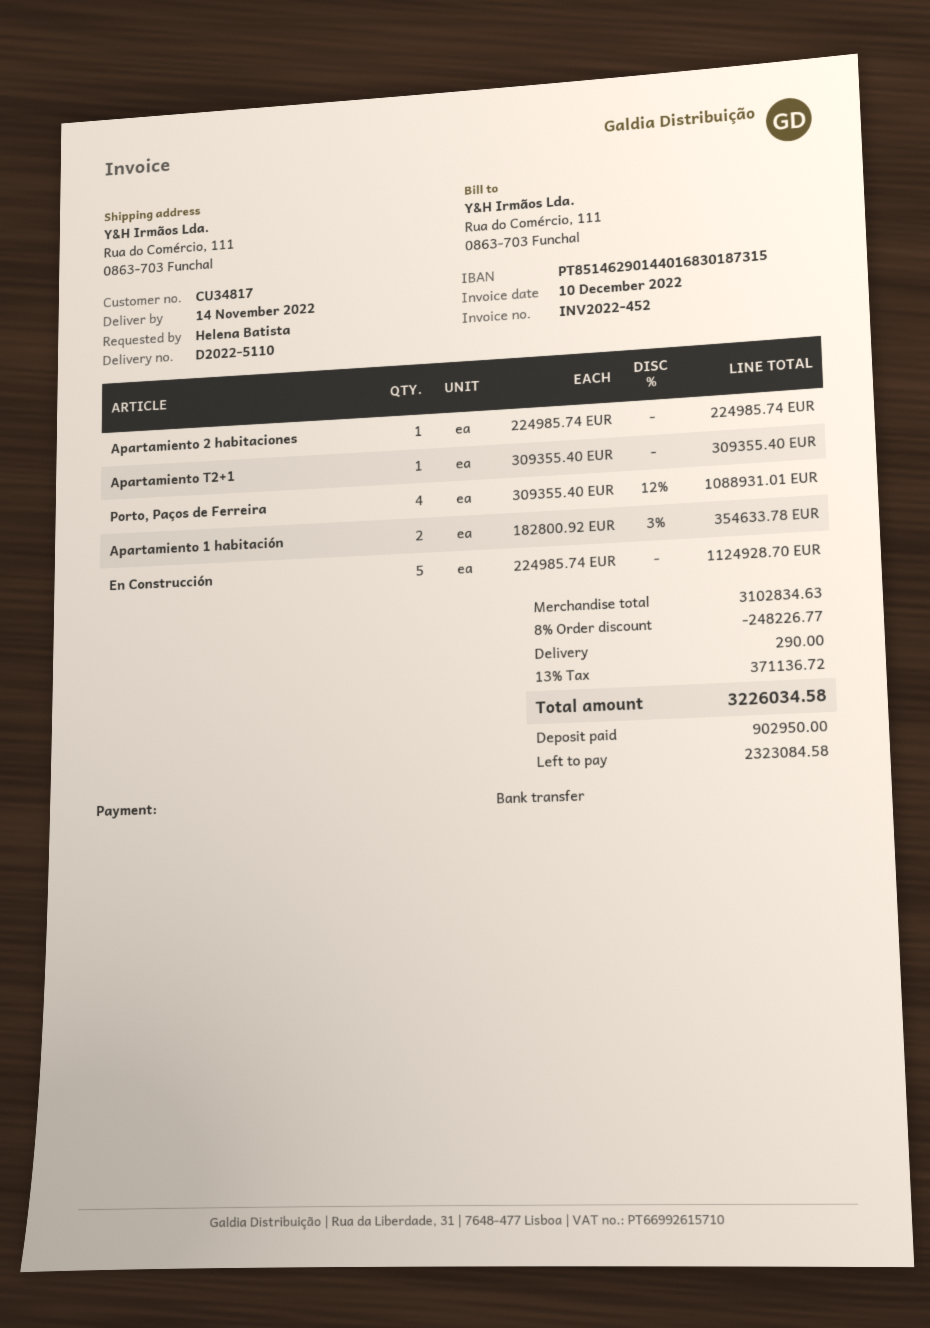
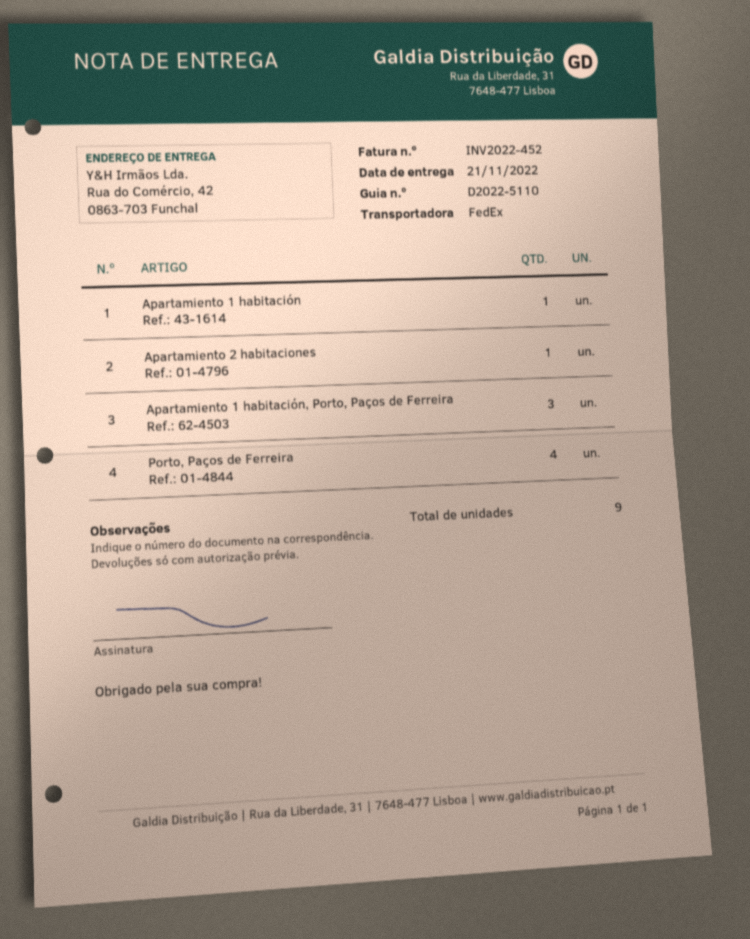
delivery date: 2022-11-14 -> 2022-11-21
ship to: Rua do Comércio, 111, 0863-703 Funchal -> Rua do Comércio, 42, 0863-703 Funchal
Apartamiento T2+1: 1 -> none
Apartamiento 1 habitación: 2 -> 1
En Construcción: 5 -> none
Apartamiento 1 habitación, Porto, Paços de Ferreira: none -> 3

